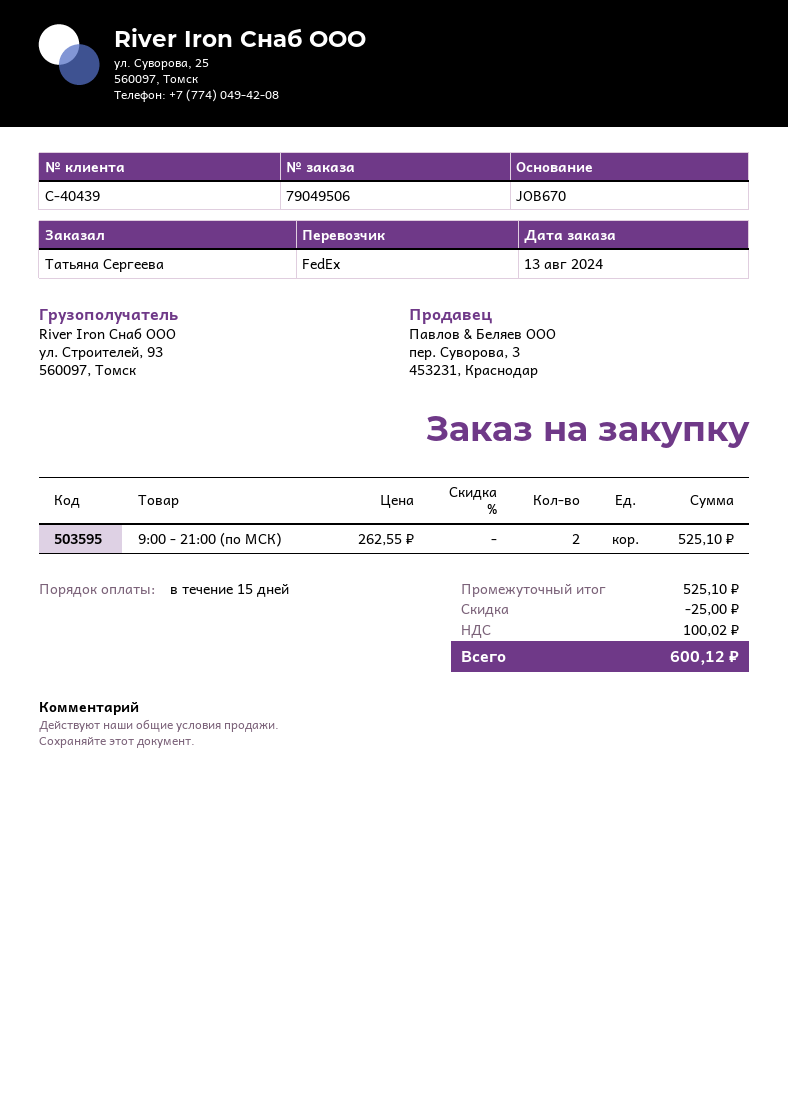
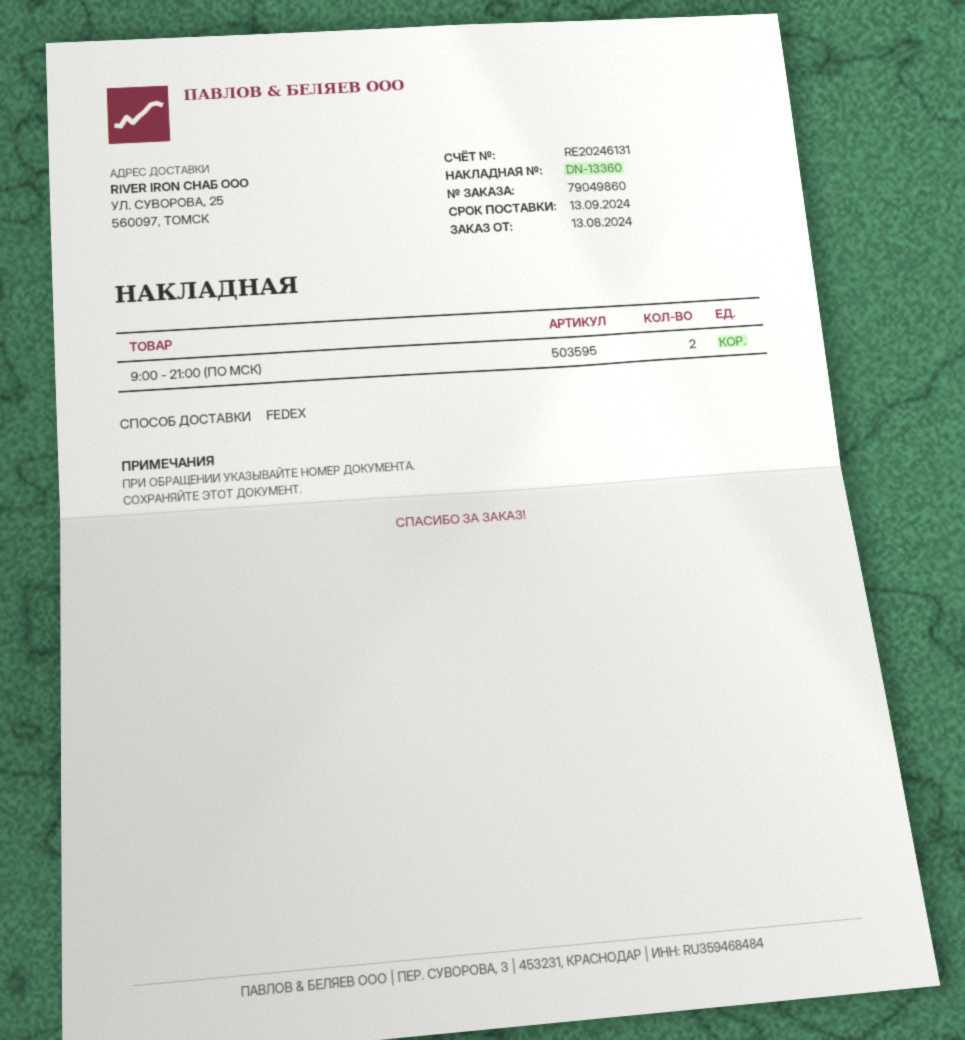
order number: 79049506 -> 79049860
ship to: ул. Строителей, 93, 560097, Томск -> УЛ. СУВОРОВА, 25, 560097, ТОМСК

